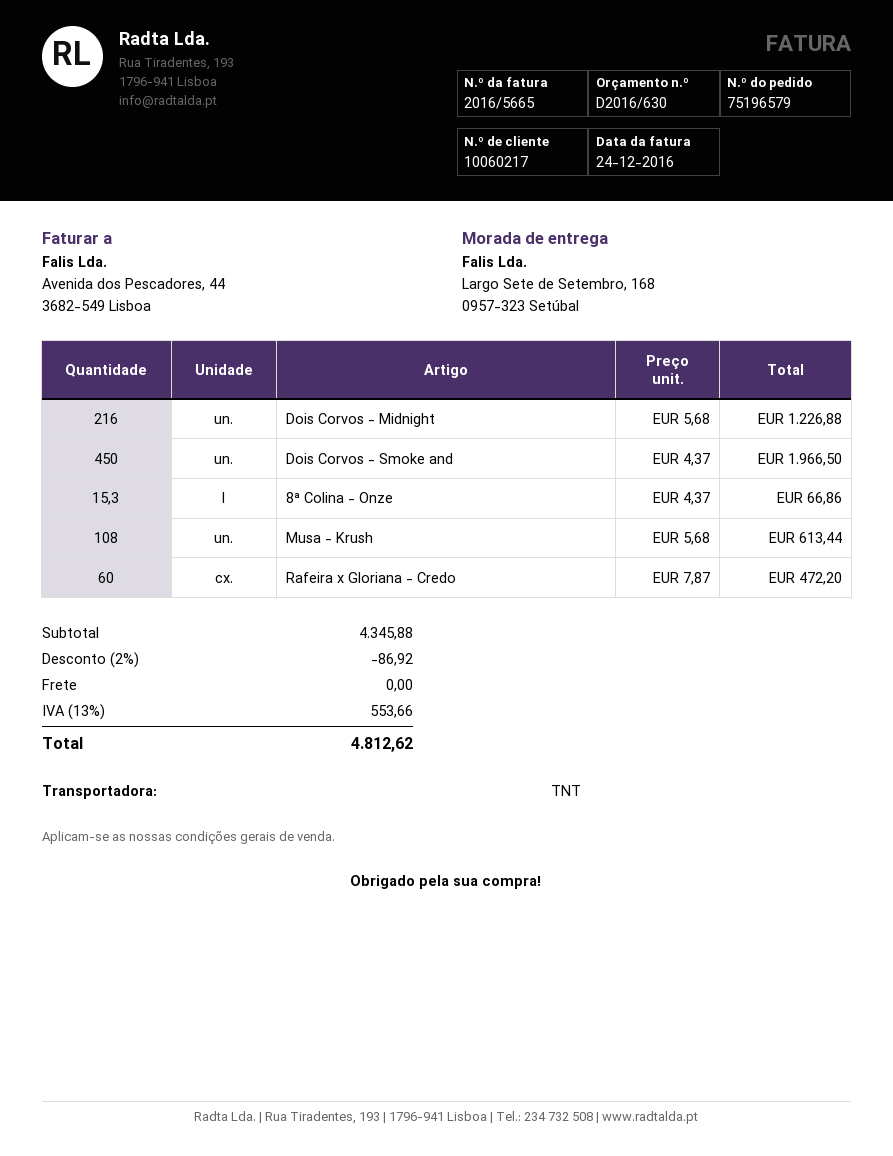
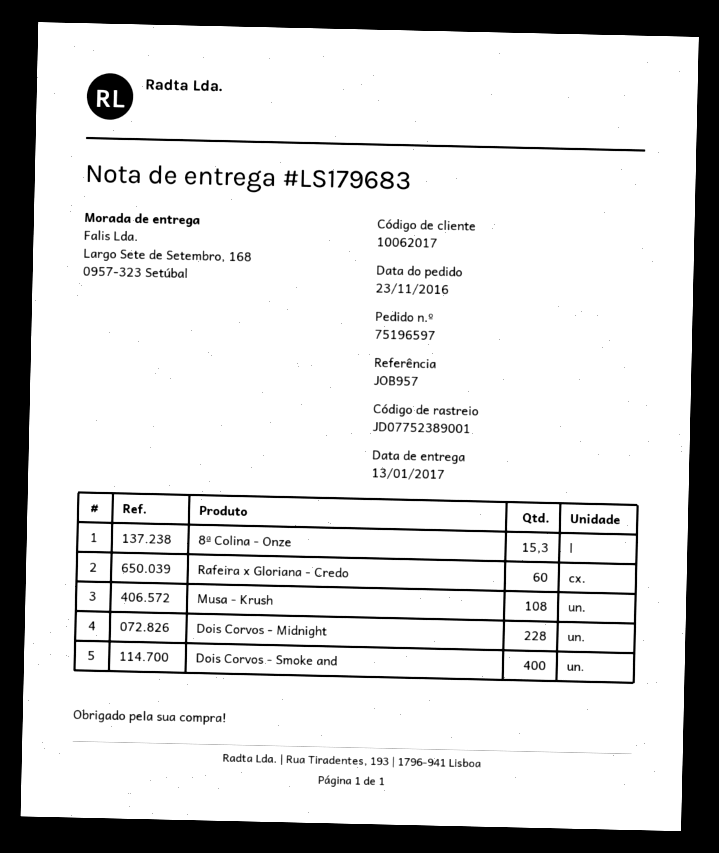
order number: 75196579 -> 75196597
customer number: 10060217 -> 10062017
Dois Corvos - Midnight: 216 -> 228
Dois Corvos - Smoke and: 450 -> 400

